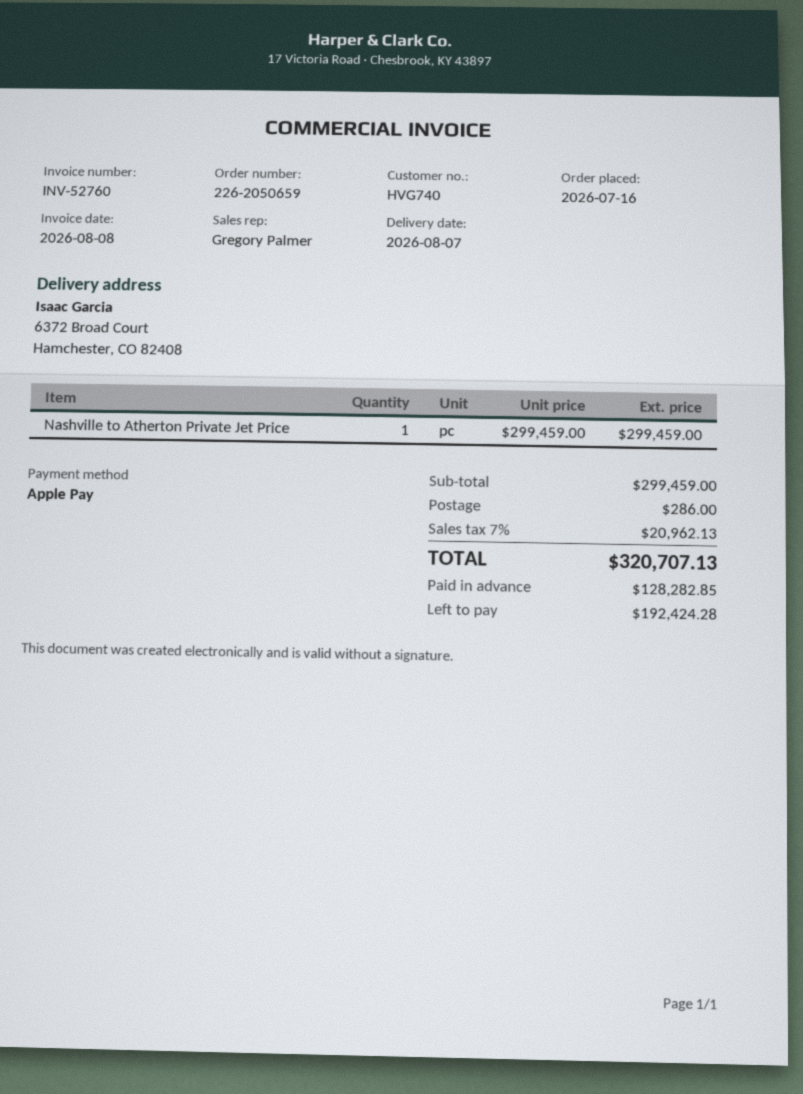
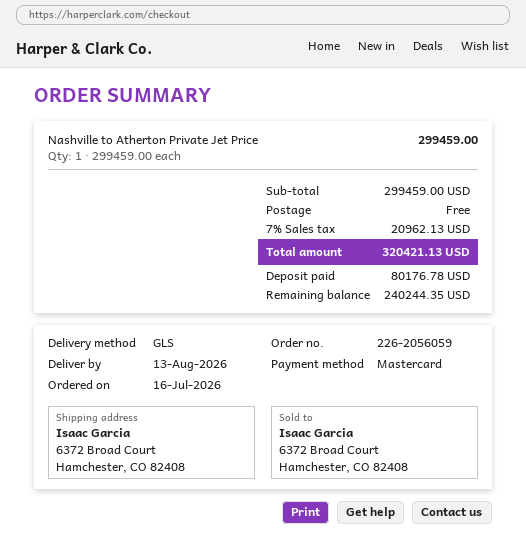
order number: 226-2050659 -> 226-2056059
delivery date: 2026-08-07 -> 2026-08-13
payment method: Apple Pay -> Mastercard
shipping: 286.00 -> 0.00
total: 320707.13 -> 320421.13
deposit: 128282.85 -> 80176.78
balance: 192424.28 -> 240244.35

